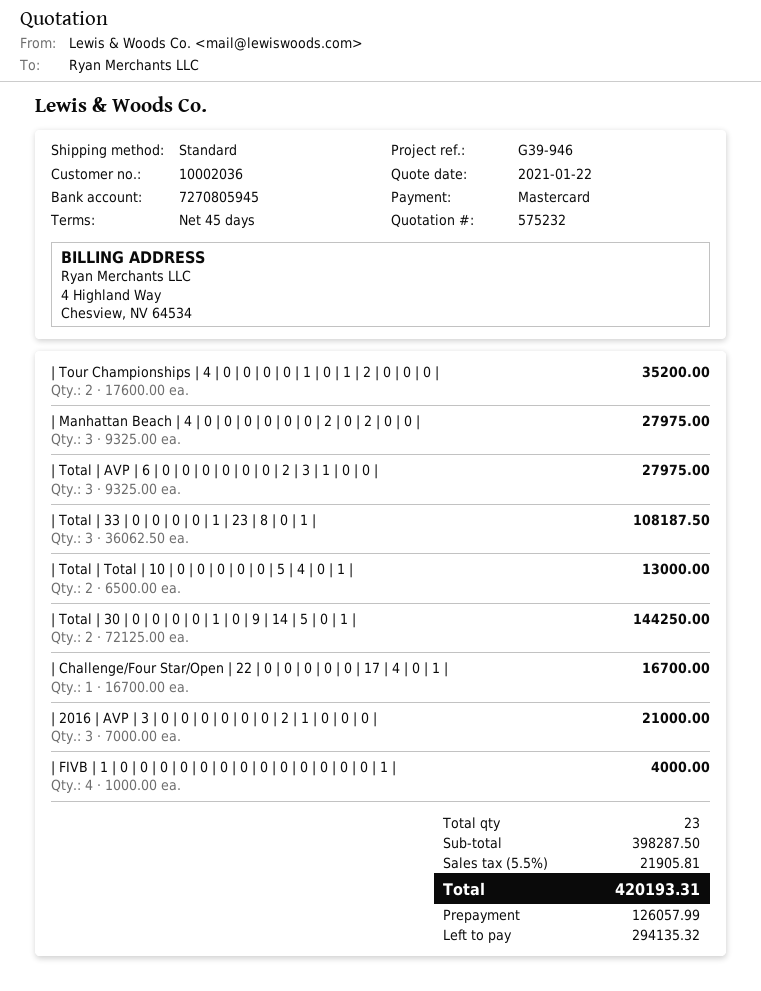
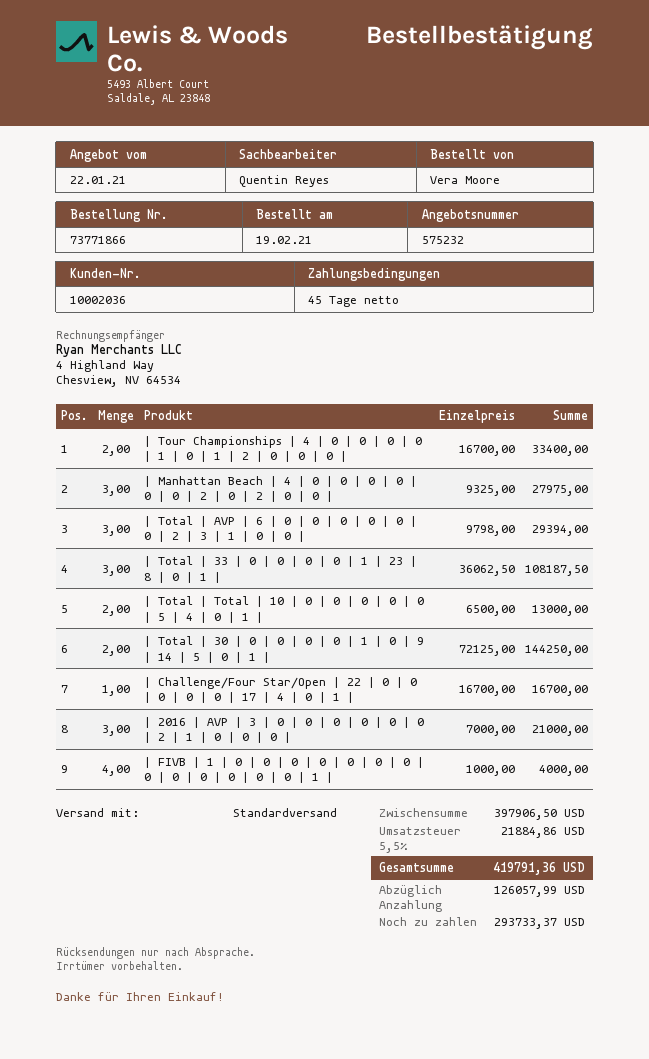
| Tour Championships | 4 | 0 | 0 | 0 | 0 | 1 | 0 | 1 | 2 | 0 | 0 | 0 |: 2 x 17600.00 = 35200.00 -> 2 x 16700.00 = 33400.00
| Total | AVP | 6 | 0 | 0 | 0 | 0 | 0 | 0 | 2 | 3 | 1 | 0 | 0 |: 3 x 9325.00 = 27975.00 -> 3 x 9798.00 = 29394.00
subtotal: 398287.50 -> 397906.50
tax: 5.5% = 21905.81 -> 5.5% = 21884.86
total: 420193.31 -> 419791.36
balance: 294135.32 -> 293733.37

